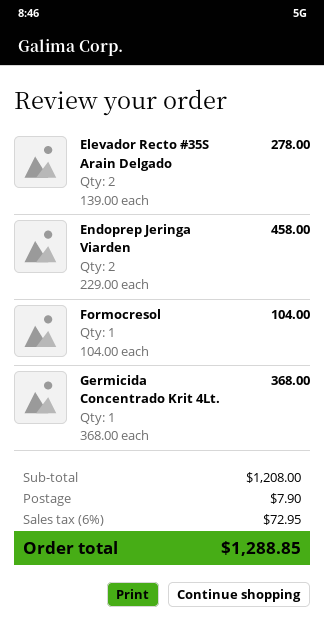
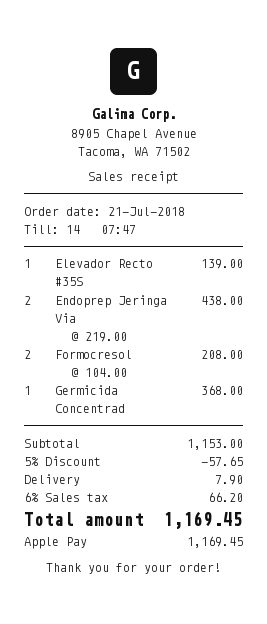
Elevador Recto #35S Arain Delgado: 2 x 139.00 = 278.00 -> 1 x 139.00 = 139.00
Endoprep Jeringa Viarden: 2 x 229.00 = 458.00 -> 2 x 219.00 = 438.00
Formocresol: 1 x 104.00 = 104.00 -> 2 x 104.00 = 208.00
subtotal: 1208.00 -> 1153.00
discount: none -> 5% = 57.65
tax: 6% = 72.95 -> 6% = 66.20
total: 1288.85 -> 1169.45

